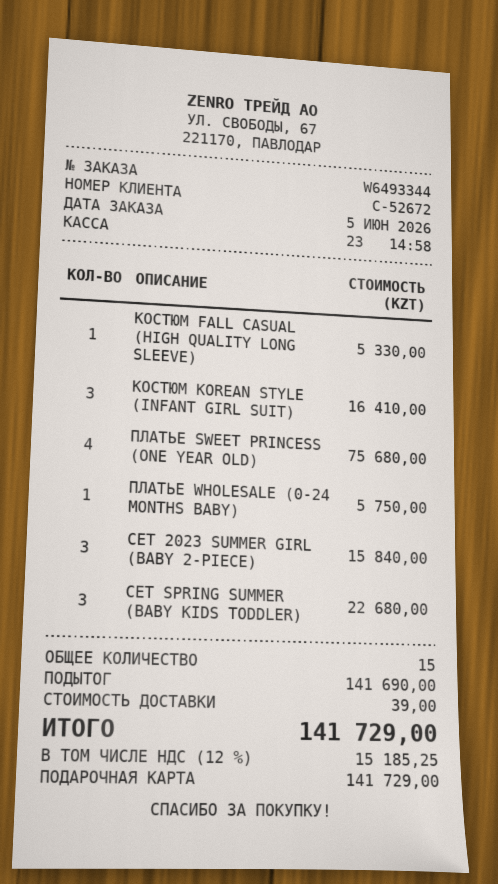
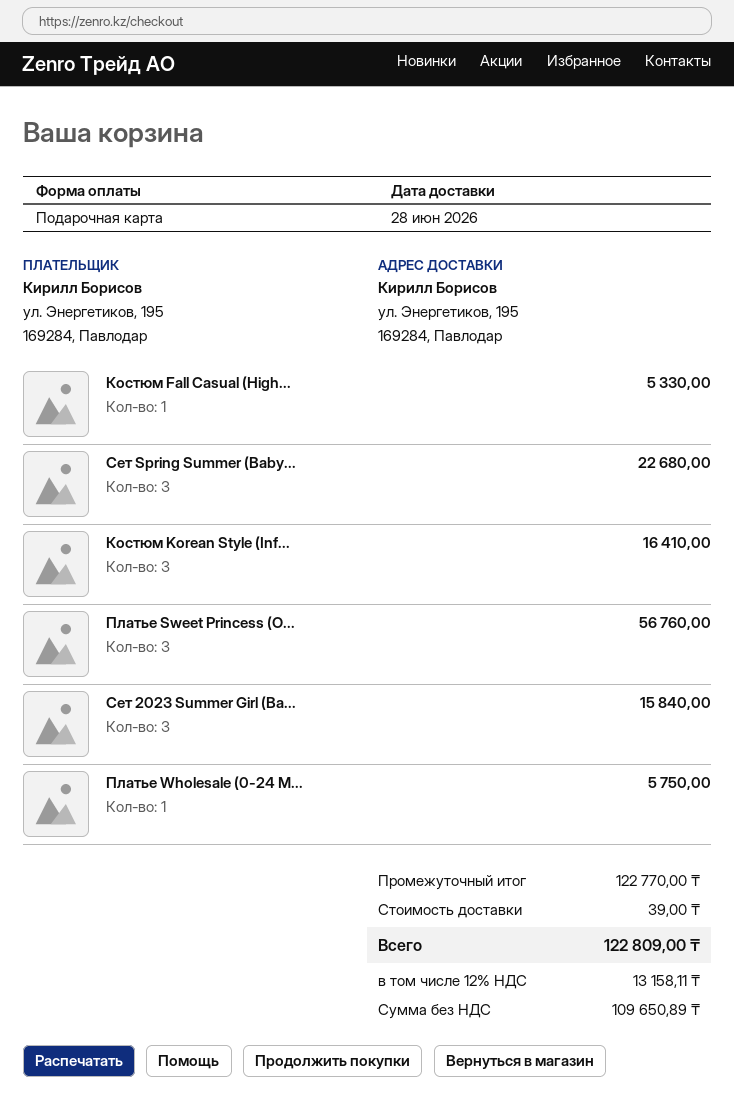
ПЛАТЬЕ SWEET PRINCESS (ONE YEAR OLD): 4 for 75680.00 -> 3 for 56760.00
subtotal: 141690.00 -> 122770.00
tax: 12% = 15185.25 -> 12% = 13158.11
total: 141729.00 -> 122809.00

